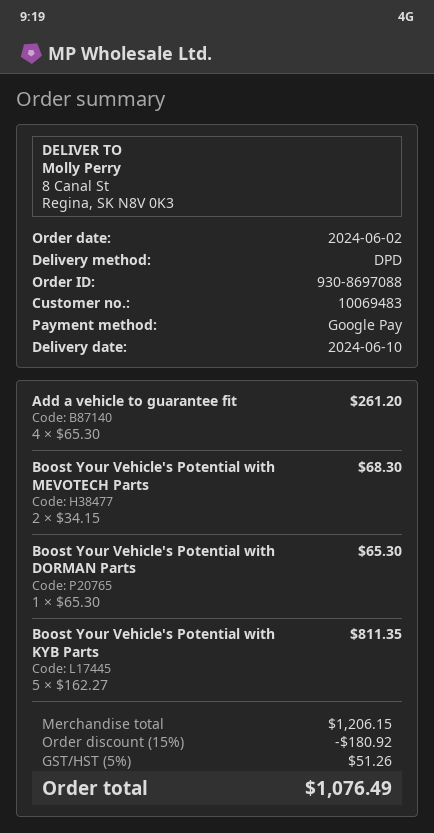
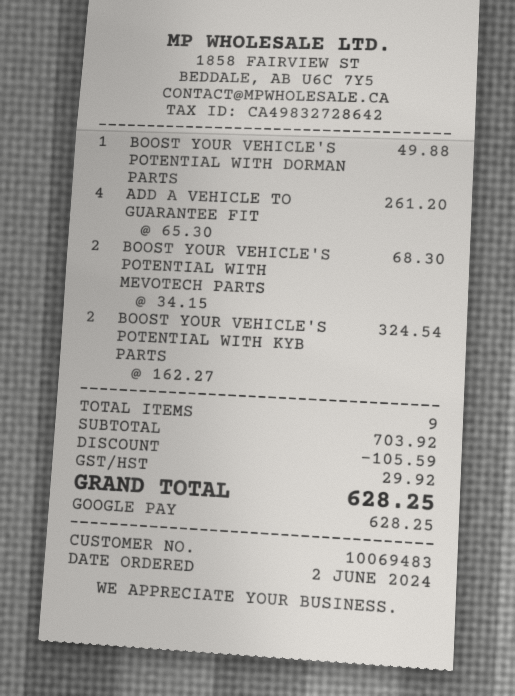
Boost Your Vehicle's Potential with DORMAN Parts: 1 x 65.30 = 65.30 -> 1 x 49.88 = 49.88
Boost Your Vehicle's Potential with KYB Parts: 5 x 162.27 = 811.35 -> 2 x 162.27 = 324.54
subtotal: 1206.15 -> 703.92
discount: 180.92 -> 105.59
tax: 51.26 -> 29.92
total: 1076.49 -> 628.25

